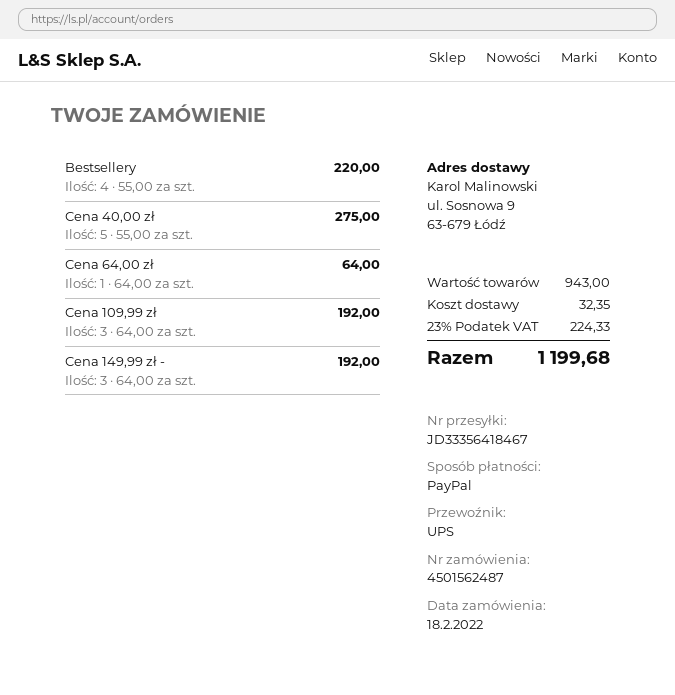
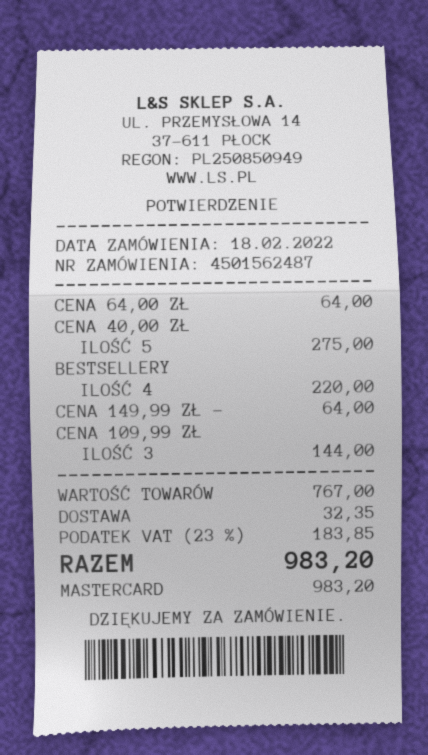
payment method: PayPal -> Mastercard
Cena 109,99 zł: 3 for 192.00 -> 3 for 144.00
Cena 149,99 zł -: 3 for 192.00 -> 1 for 64.00
subtotal: 943.00 -> 767.00
tax: 23% = 224.33 -> 23% = 183.85
total: 1199.68 -> 983.20

